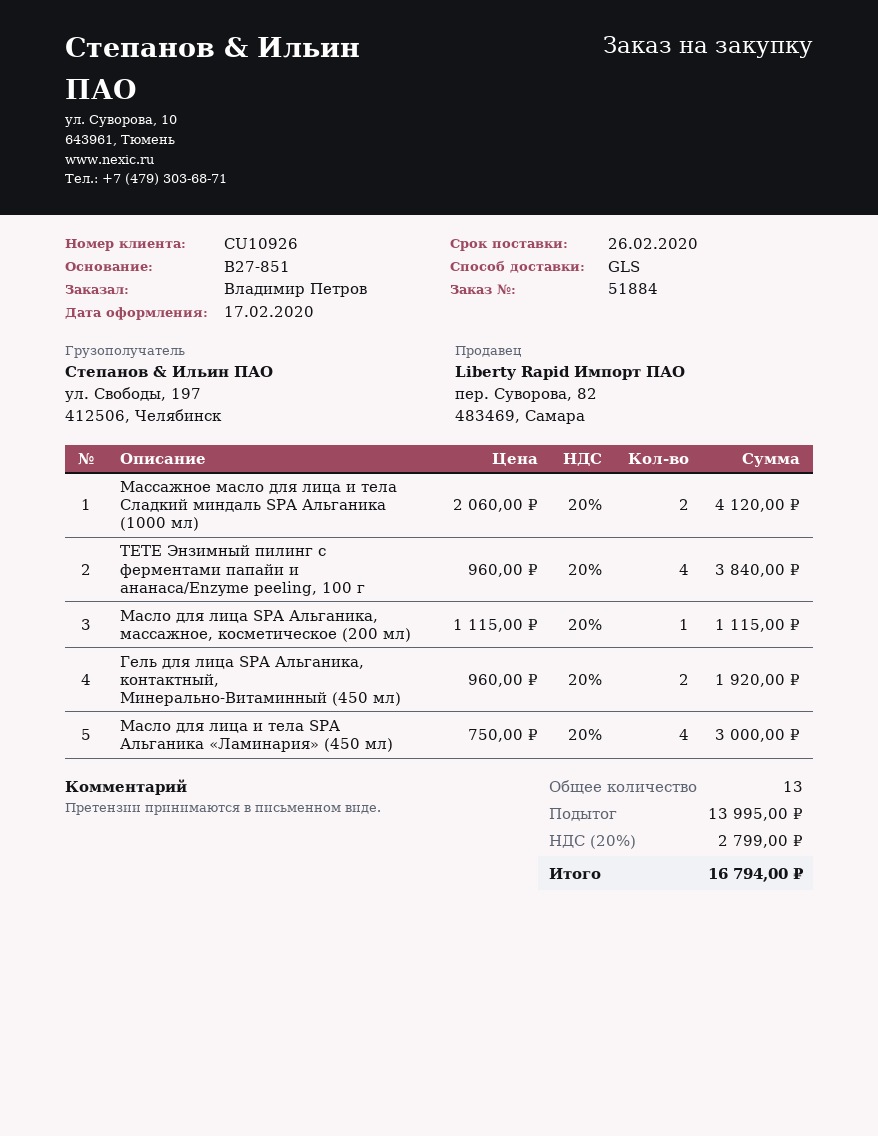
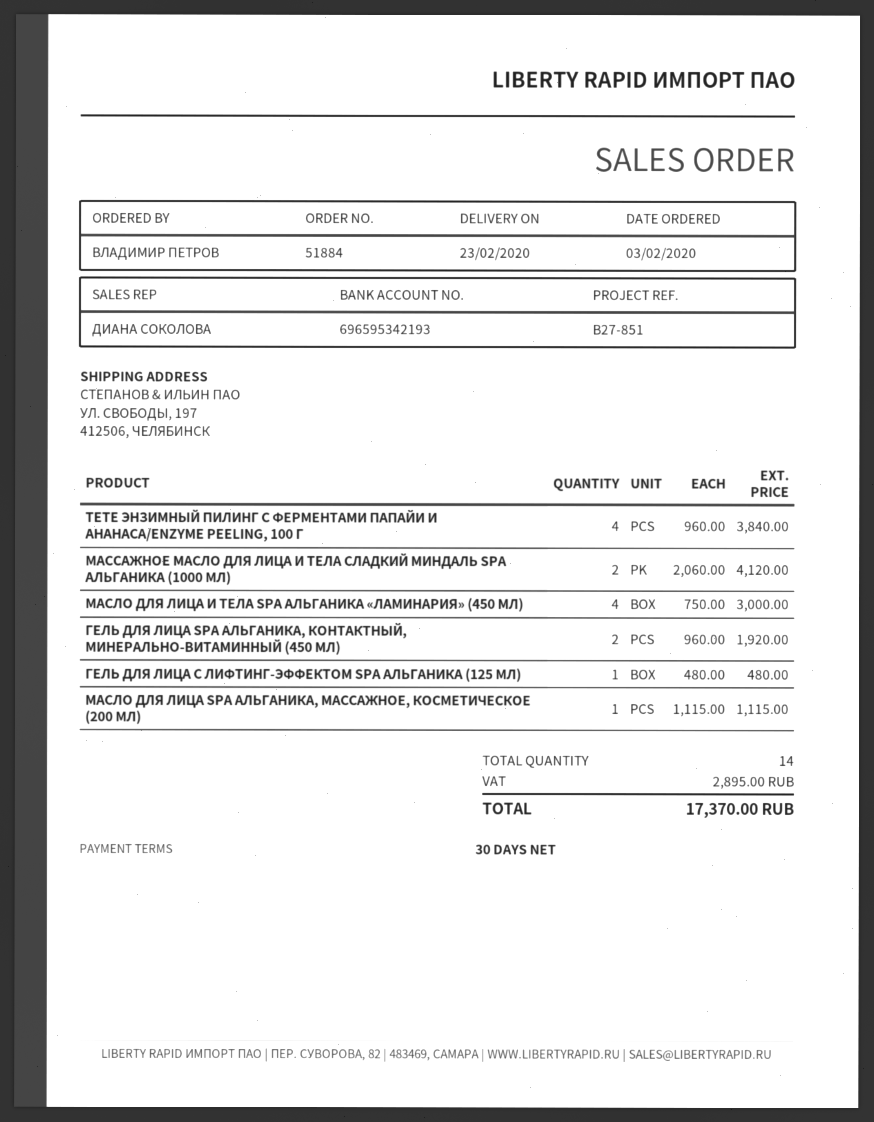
order date: 2020-02-17 -> 2020-02-03
delivery date: 2020-02-26 -> 2020-02-23
ГЕЛЬ ДЛЯ ЛИЦА С ЛИФТИНГ-ЭФФЕКТОМ SPA АЛЬГАНИКА (125 МЛ): none -> 1 x 480.00 = 480.00
total quantity: 13 -> 14
tax: 2799.00 -> 2895.00
total: 16794.00 -> 17370.00

